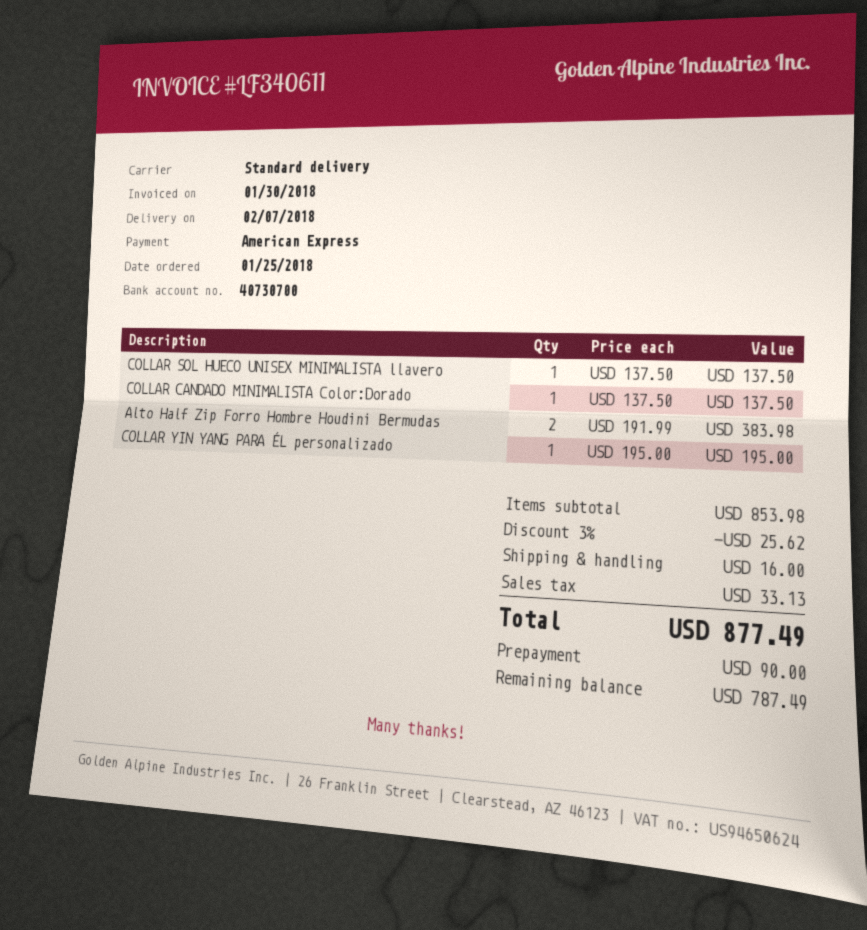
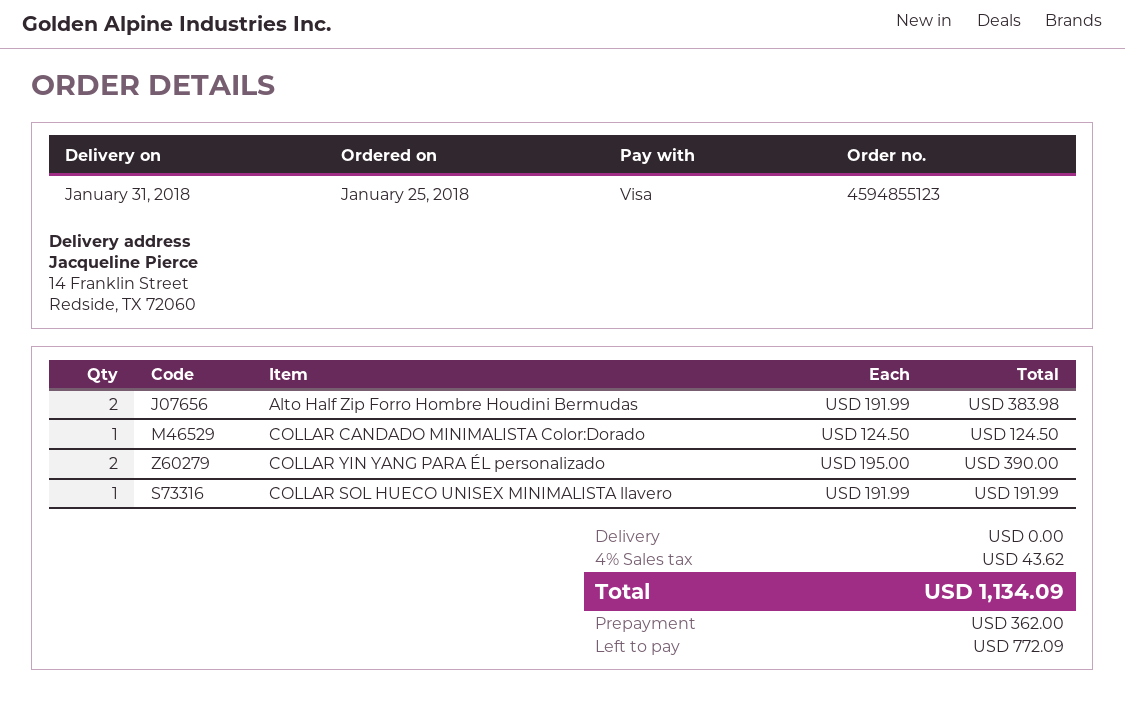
delivery date: 2018-02-07 -> 2018-01-31
payment method: American Express -> Visa
COLLAR SOL HUECO UNISEX MINIMALISTA llavero: 1 x 137.50 = 137.50 -> 1 x 191.99 = 191.99
COLLAR CANDADO MINIMALISTA Color:Dorado: 1 x 137.50 = 137.50 -> 1 x 124.50 = 124.50
COLLAR YIN YANG PARA ÉL personalizado: 1 x 195.00 = 195.00 -> 2 x 195.00 = 390.00
discount: 3% = 25.62 -> none
shipping: 16.00 -> 0.00
tax: 33.13 -> 43.62
total: 877.49 -> 1134.09
deposit: 90.00 -> 362.00
balance: 787.49 -> 772.09

